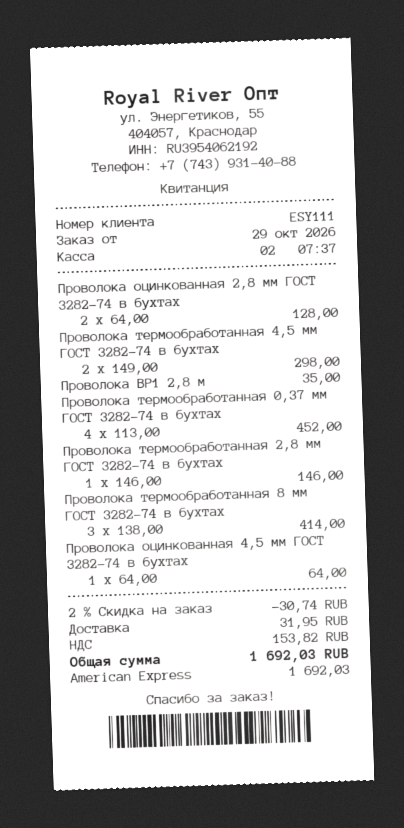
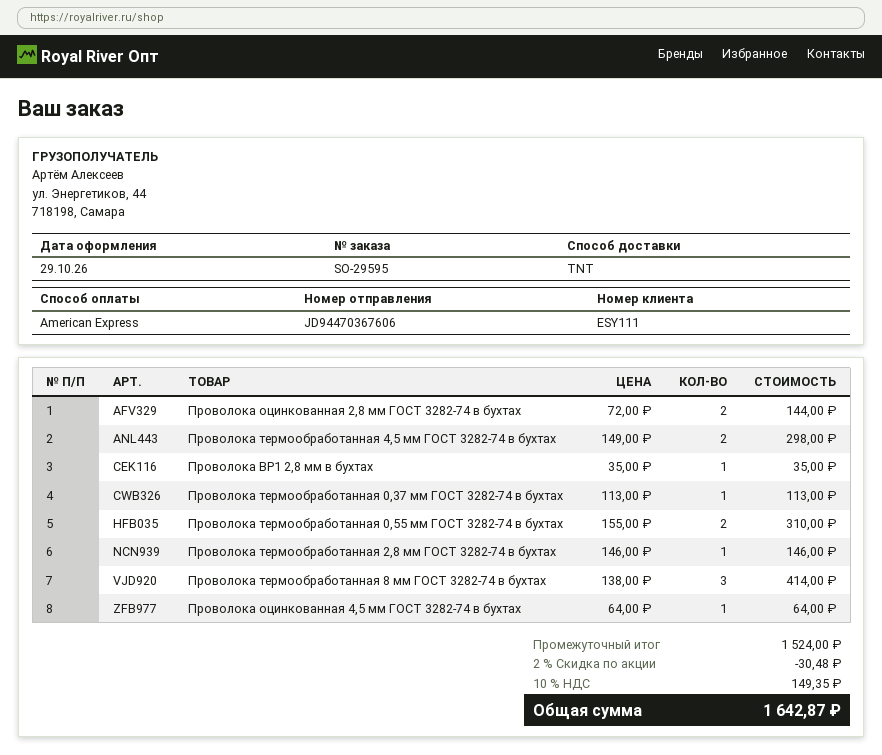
Проволока оцинкованная 2,8 мм ГОСТ 3282-74 в бухтах: 2 x 64.00 = 128.00 -> 2 x 72.00 = 144.00
Проволока термообработанная 0,37 мм ГОСТ 3282-74 в бухтах: 4 x 113.00 = 452.00 -> 1 x 113.00 = 113.00
Проволока термообработанная 0,55 мм ГОСТ 3282-74 в бухтах: none -> 2 x 155.00 = 310.00
discount: 2% = 30.74 -> 2% = 30.48
shipping: 31.95 -> none
tax: 153.82 -> 149.35
total: 1692.03 -> 1642.87

